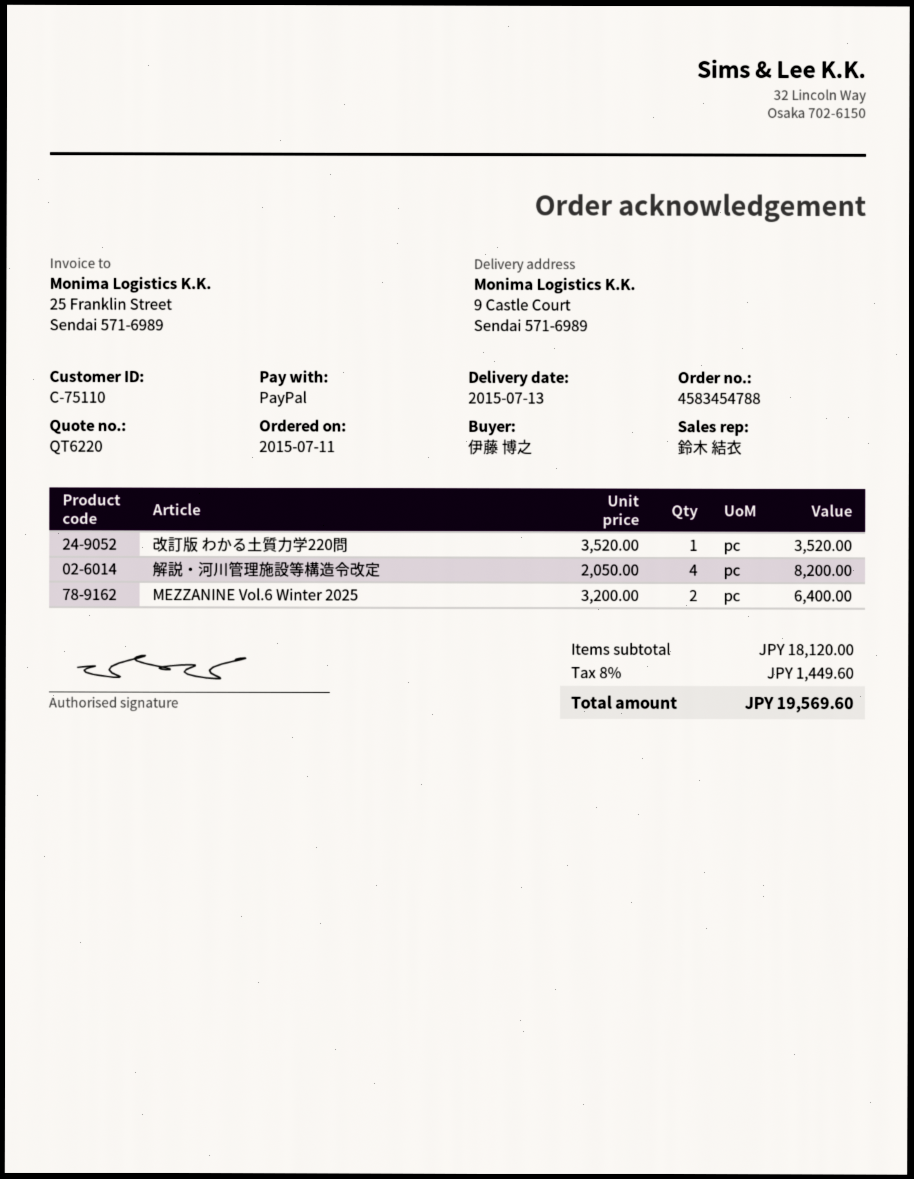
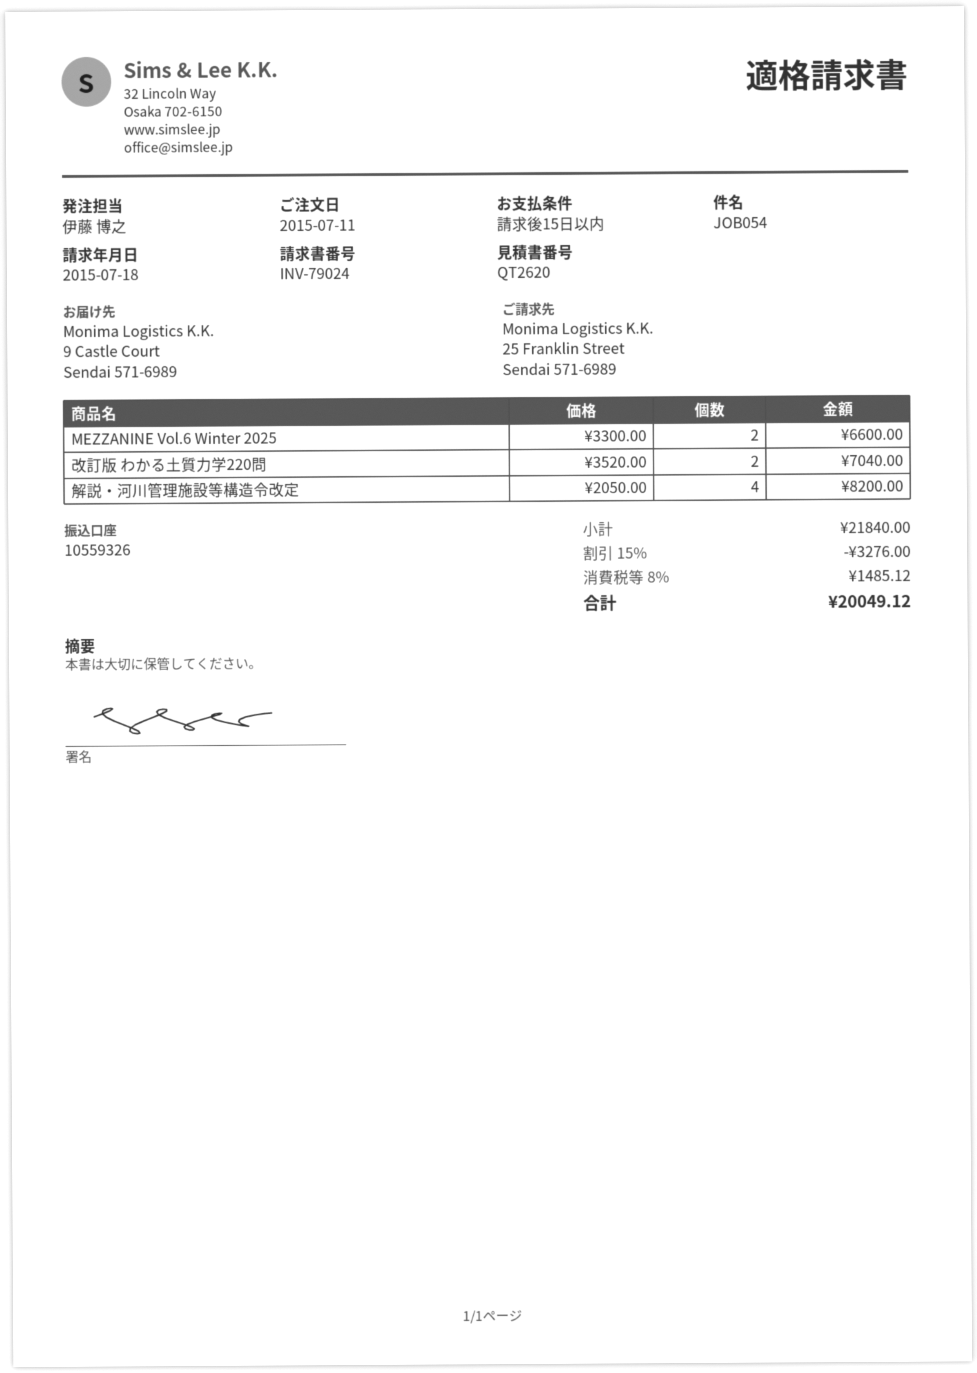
quote number: QT6220 -> QT2620
改訂版 わかる土質力学220問: 1 x 3520.00 = 3520.00 -> 2 x 3520.00 = 7040.00
MEZZANINE Vol.6 Winter 2025: 2 x 3200.00 = 6400.00 -> 2 x 3300.00 = 6600.00
subtotal: 18120.00 -> 21840.00
discount: none -> 15% = 3276.00
tax: 8% = 1449.60 -> 8% = 1485.12
total: 19569.60 -> 20049.12

